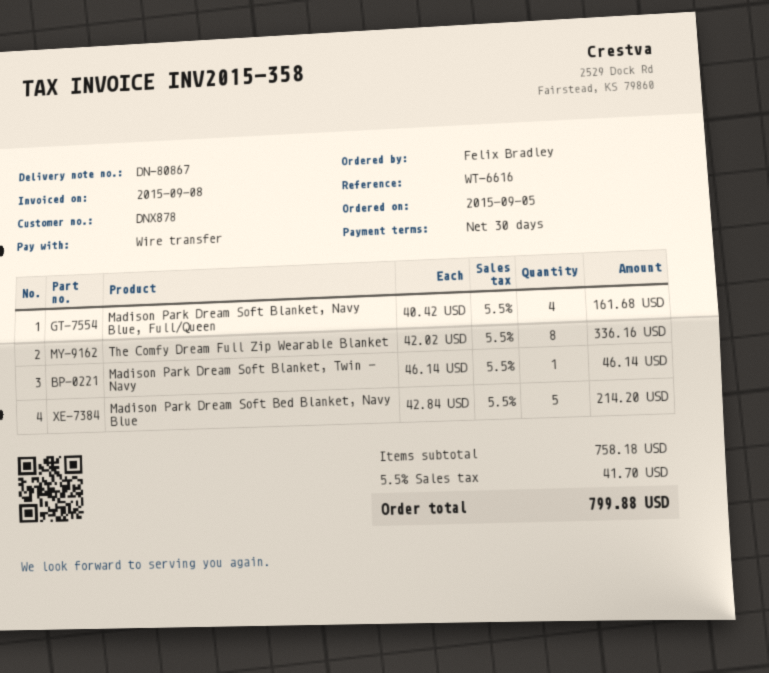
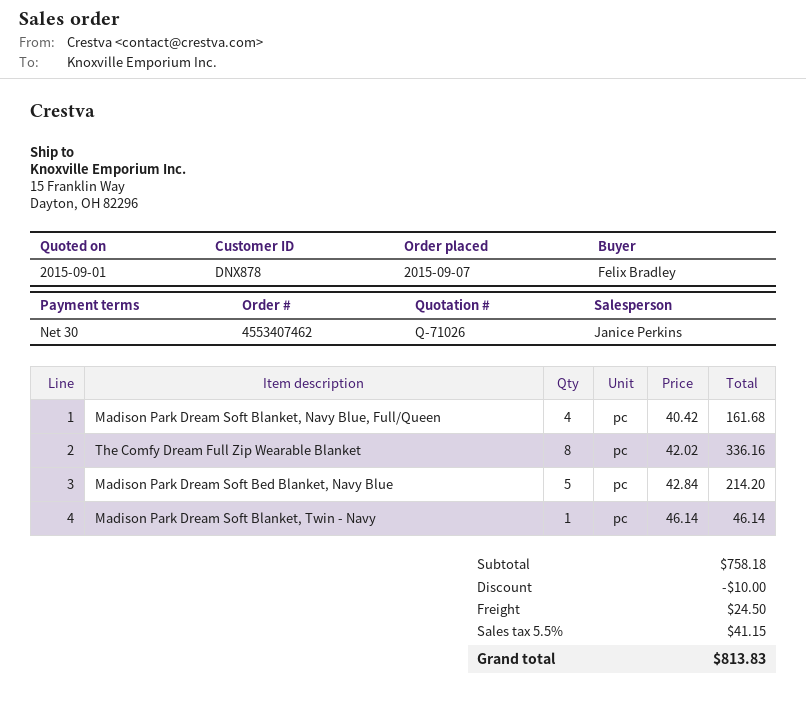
order date: 2015-09-05 -> 2015-09-07
discount: none -> 10.00
shipping: none -> 24.50
tax: 5.5% = 41.70 -> 5.5% = 41.15
total: 799.88 -> 813.83

